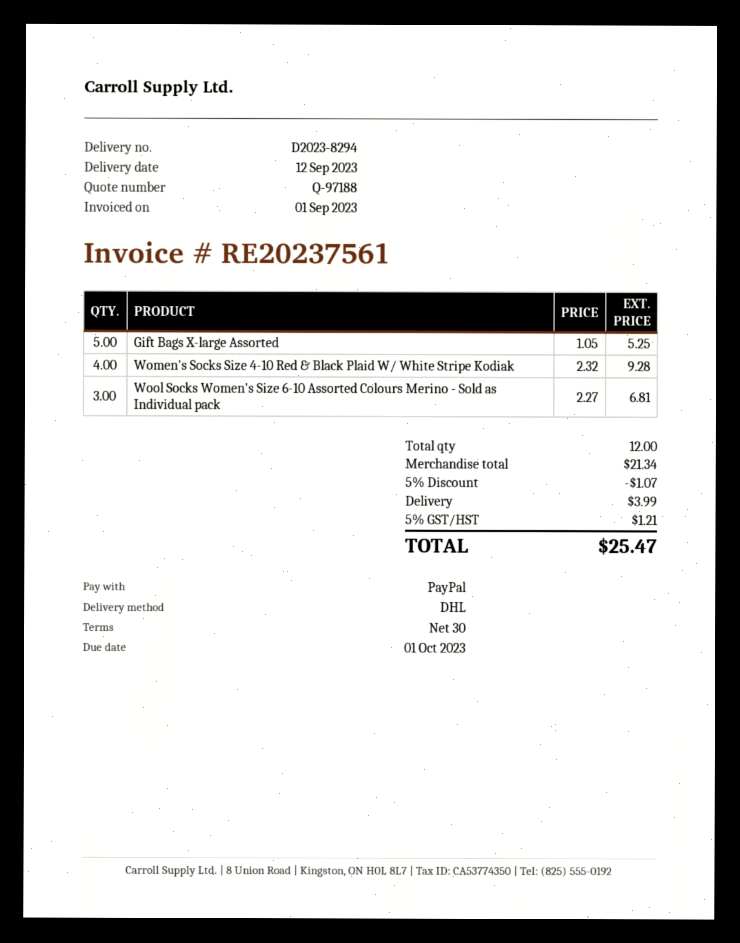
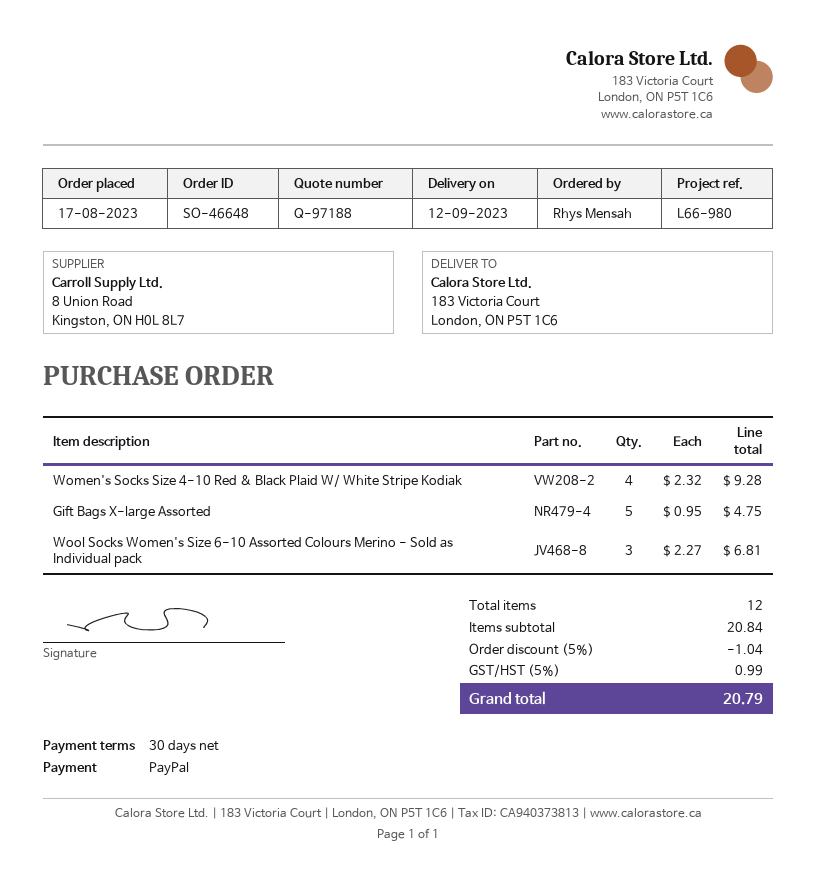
Gift Bags X-large Assorted: 5 x 1.05 = 5.25 -> 5 x 0.95 = 4.75
subtotal: 21.34 -> 20.84
discount: 5% = 1.07 -> 5% = 1.04
shipping: 3.99 -> none
tax: 5% = 1.21 -> 5% = 0.99
total: 25.47 -> 20.79

